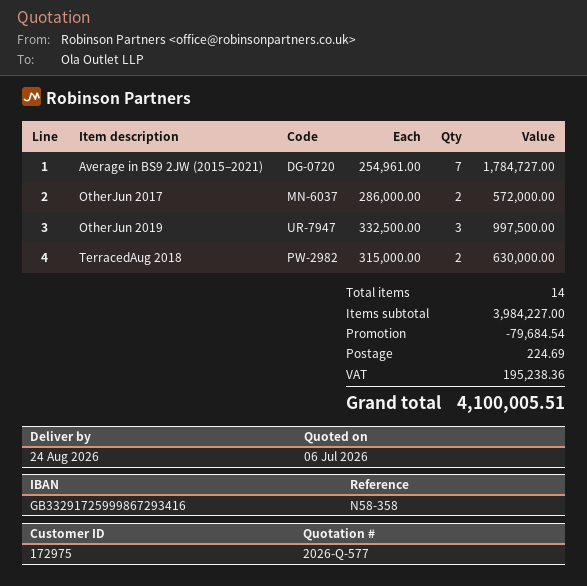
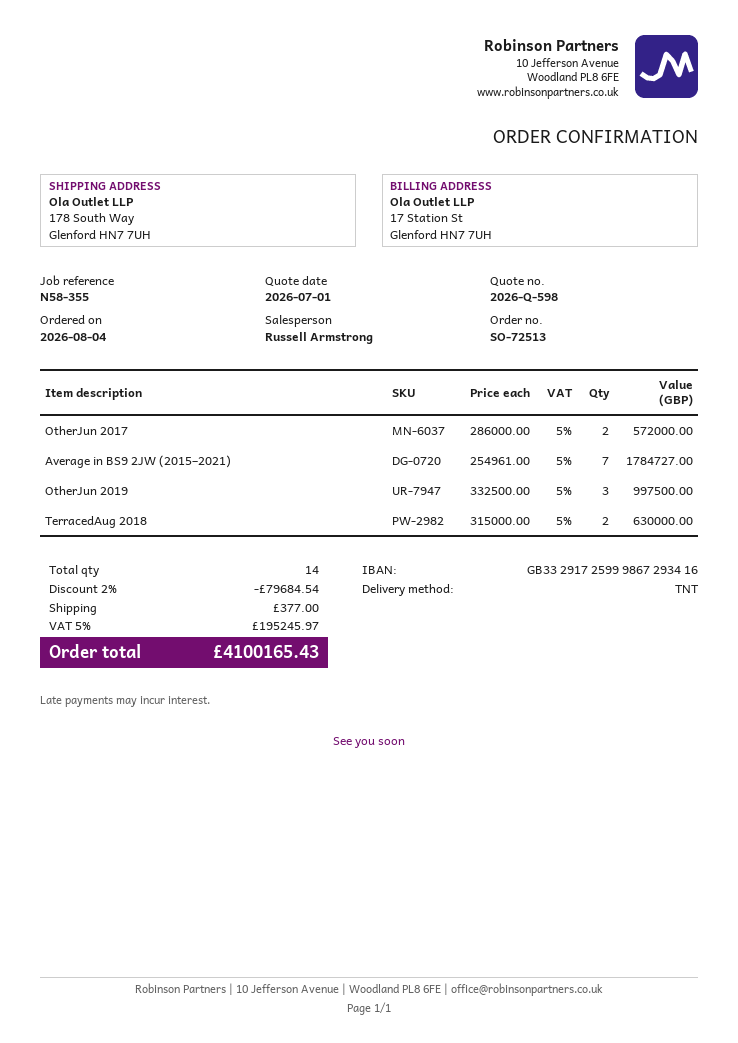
quote number: 2026-Q-577 -> 2026-Q-598
quote date: 2026-07-06 -> 2026-07-01
reference: N58-358 -> N58-355
shipping: 224.69 -> 377.00
tax: 195238.36 -> 195245.97
total: 4100005.51 -> 4100165.43

